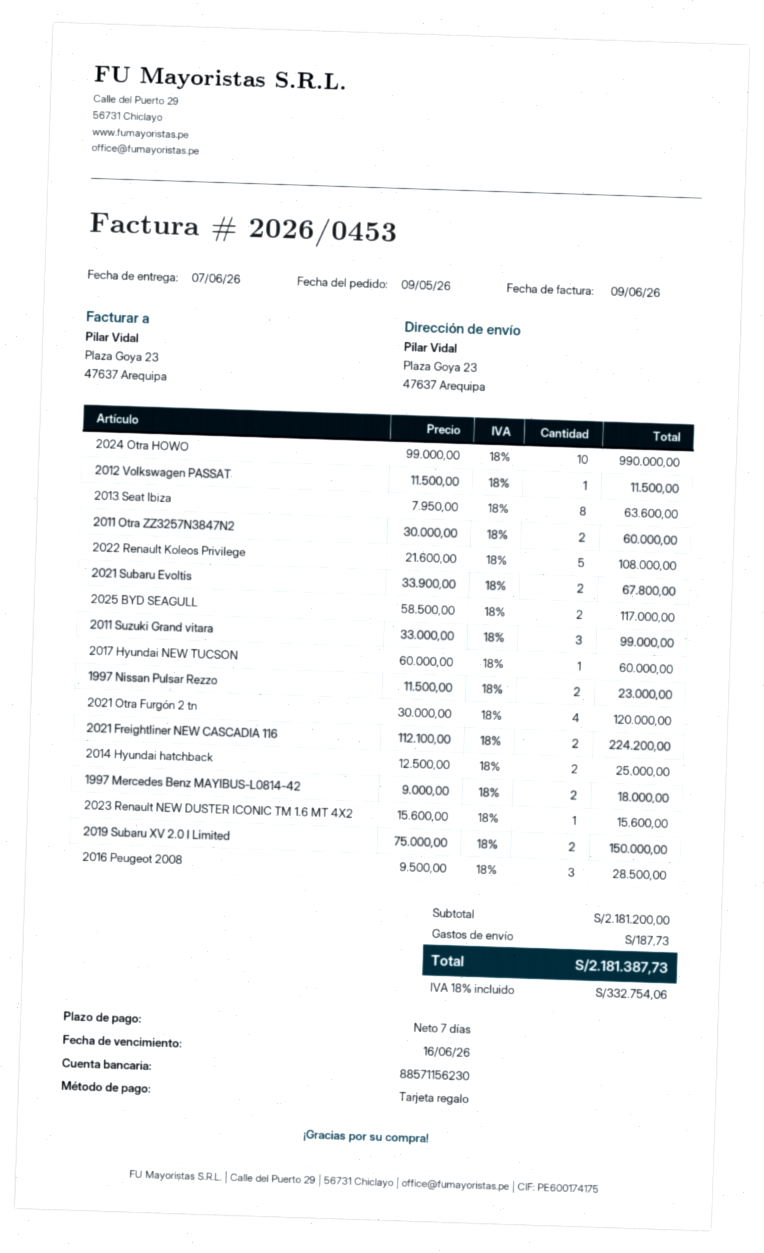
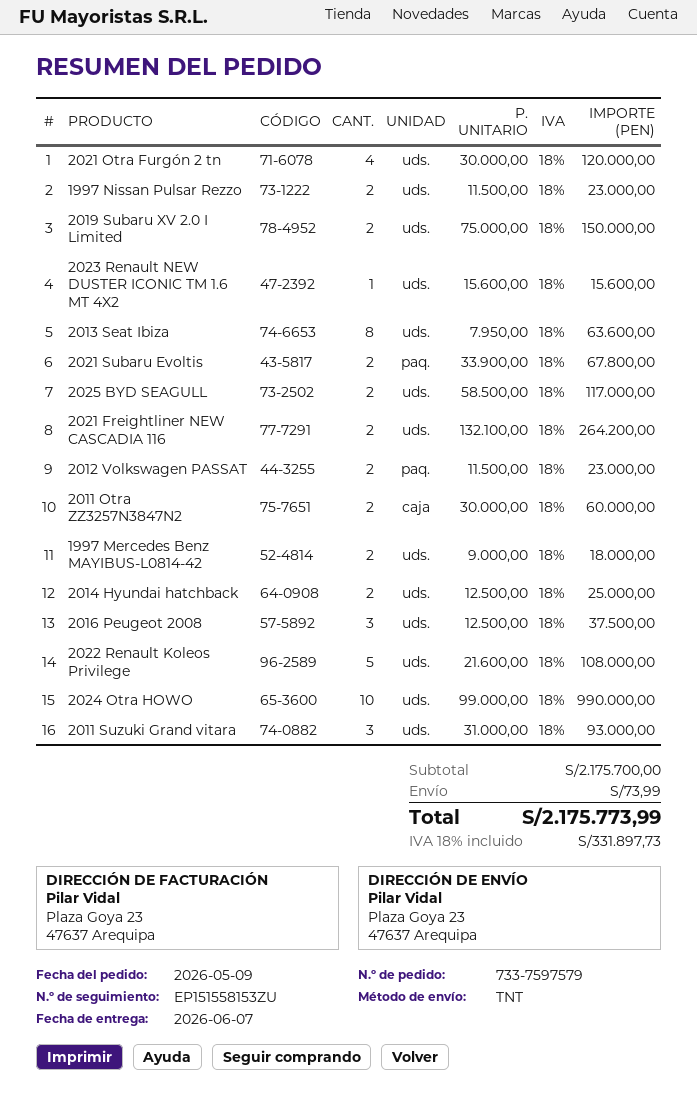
2012 Volkswagen PASSAT: 1 x 11500.00 = 11500.00 -> 2 x 11500.00 = 23000.00
2011 Suzuki Grand vitara: 3 x 33000.00 = 99000.00 -> 3 x 31000.00 = 93000.00
2017 Hyundai NEW TUCSON: 1 x 60000.00 = 60000.00 -> none
2021 Freightliner NEW CASCADIA 116: 2 x 112100.00 = 224200.00 -> 2 x 132100.00 = 264200.00
2016 Peugeot 2008: 3 x 9500.00 = 28500.00 -> 3 x 12500.00 = 37500.00
subtotal: 2181200.00 -> 2175700.00
shipping: 187.73 -> 73.99
tax: 18% = 332754.06 -> 18% = 331897.73
total: 2181387.73 -> 2175773.99

